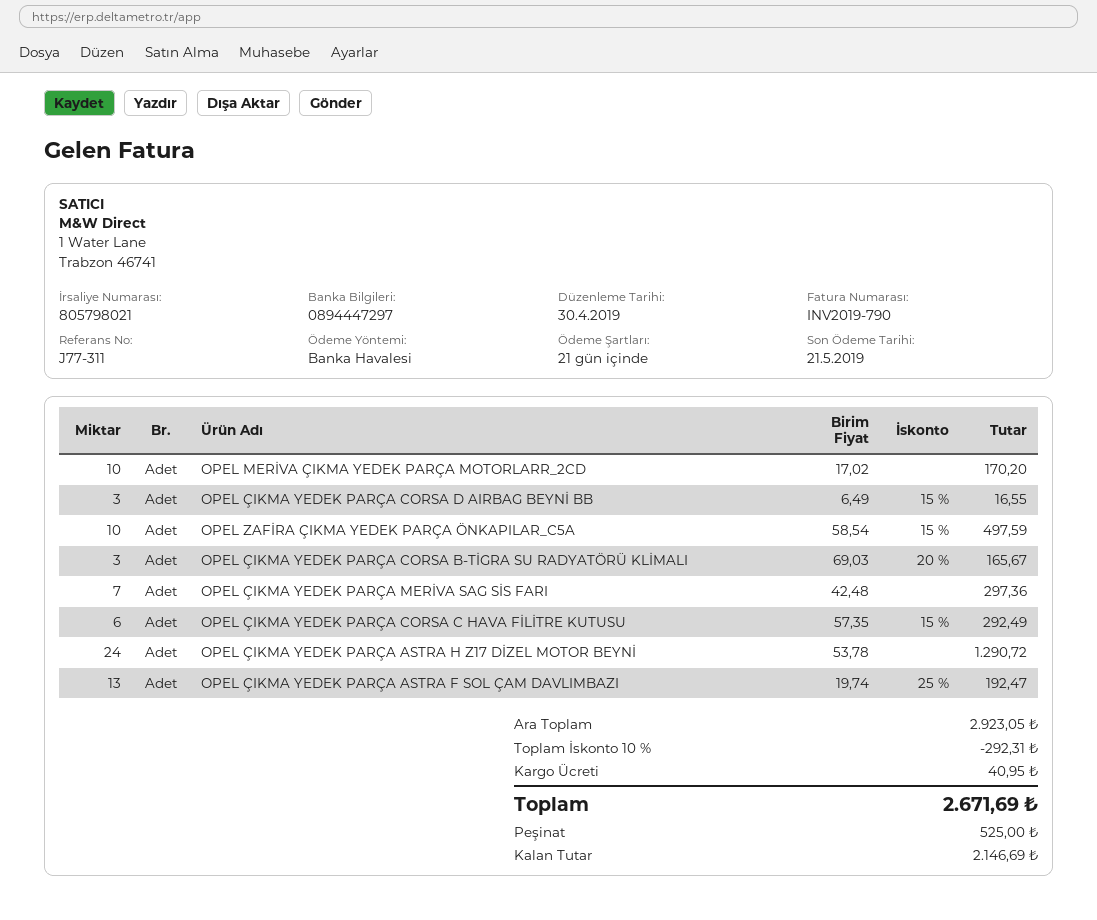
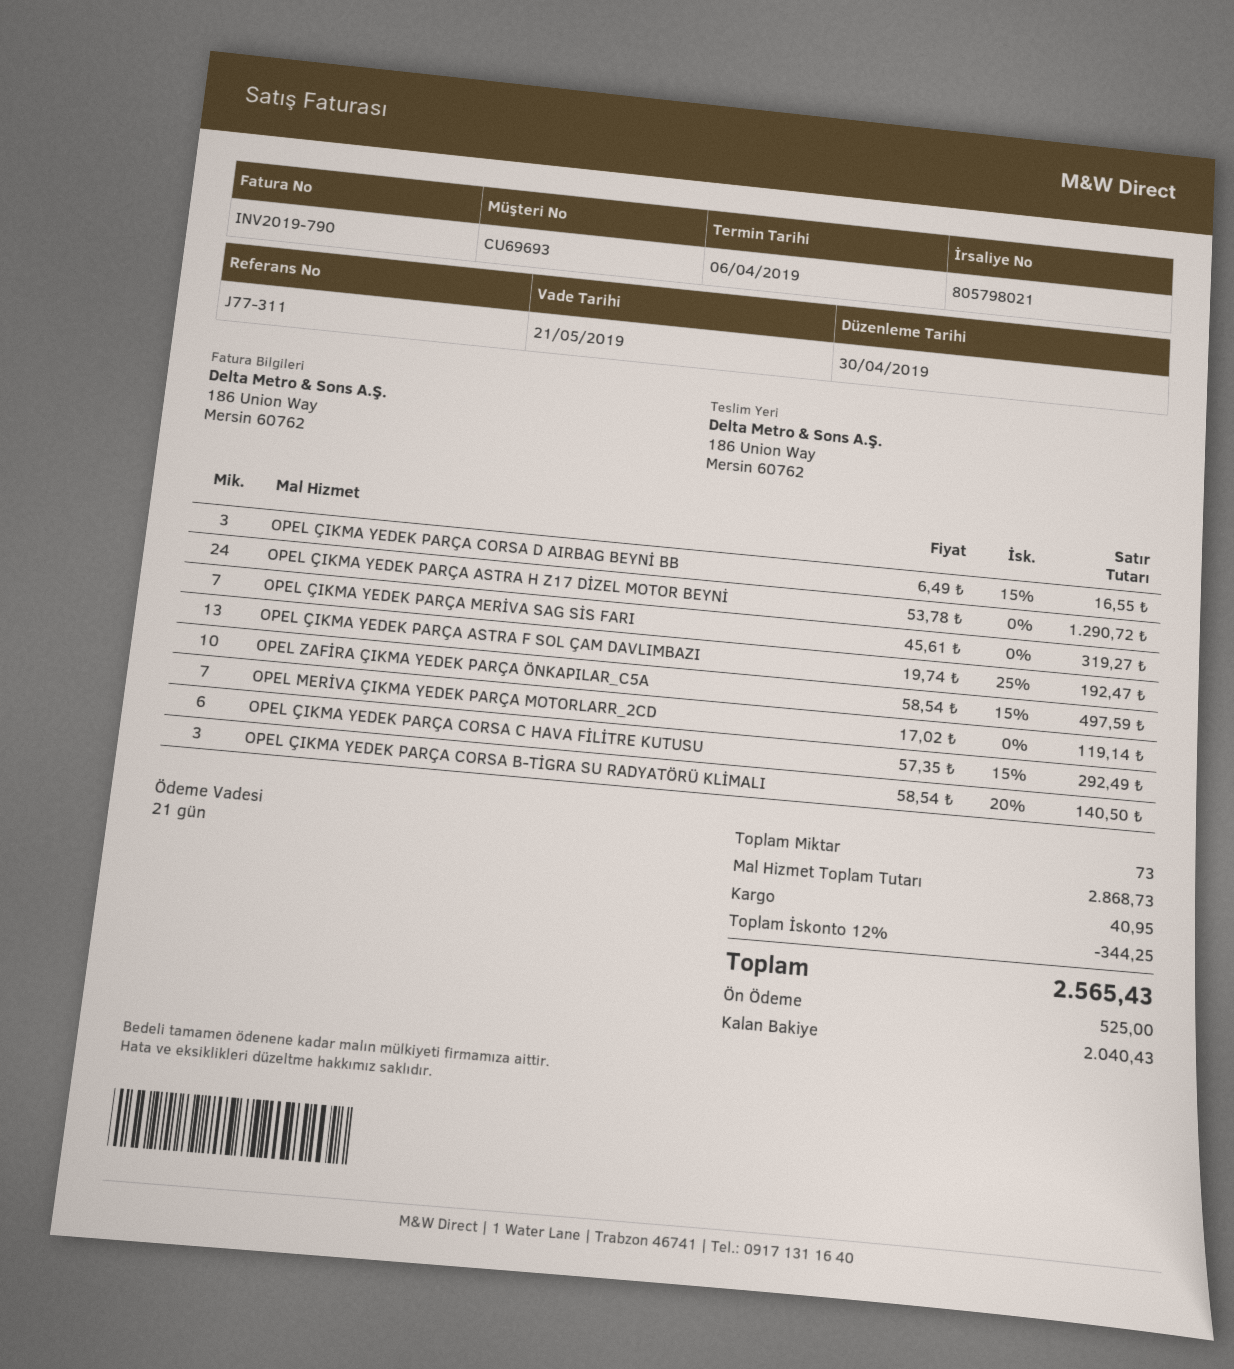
OPEL MERİVA ÇIKMA YEDEK PARÇA MOTORLARR_2CD: 10 x 17.02 = 170.20 -> 7 x 17.02 = 119.14
OPEL ÇIKMA YEDEK PARÇA CORSA B-TİGRA SU RADYATÖRÜ KLİMALI: 3 x 69.03 - 20% = 165.67 -> 3 x 58.54 - 20% = 140.50
OPEL ÇIKMA YEDEK PARÇA MERİVA SAG SİS FARI: 7 x 42.48 = 297.36 -> 7 x 45.61 = 319.27
subtotal: 2923.05 -> 2868.73
discount: 10% = 292.31 -> 12% = 344.25
total: 2671.69 -> 2565.43
balance: 2146.69 -> 2040.43

